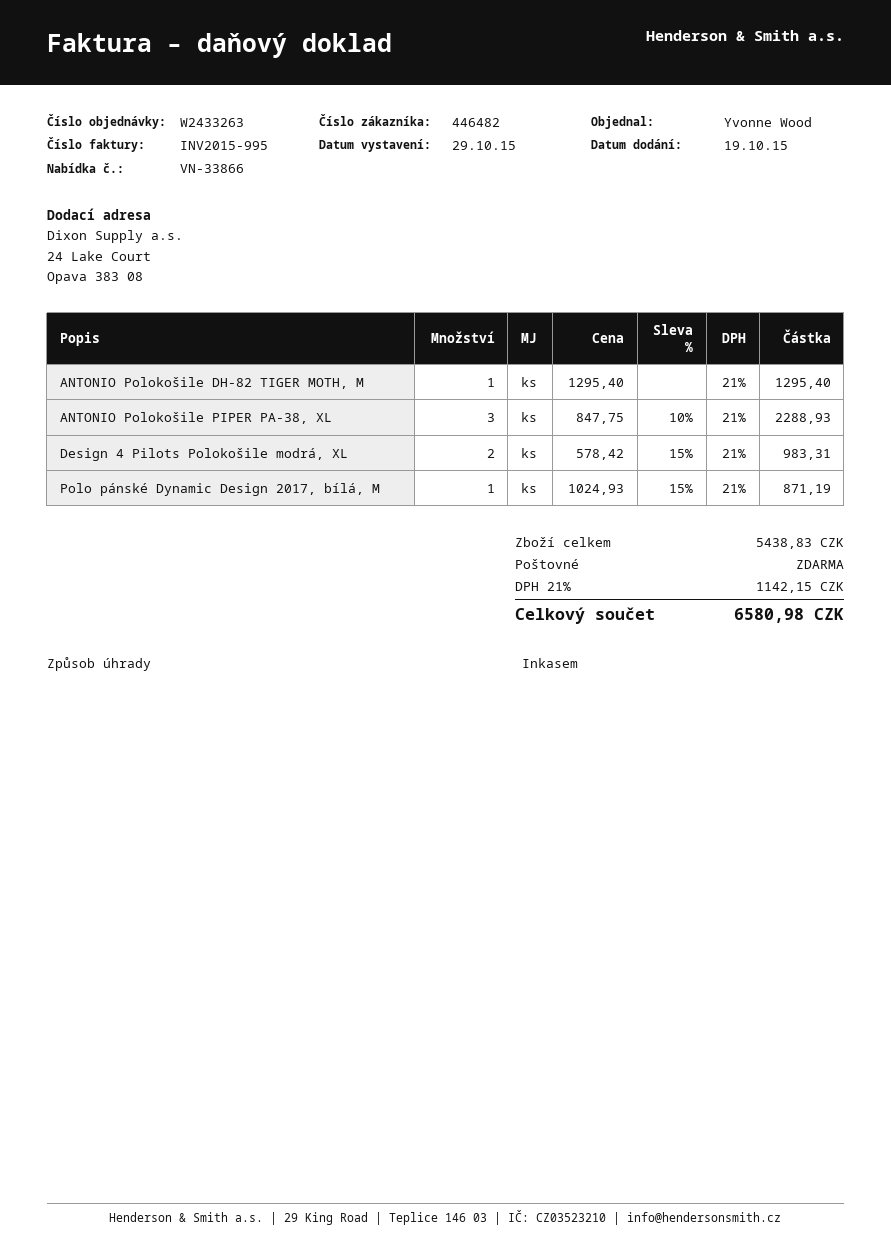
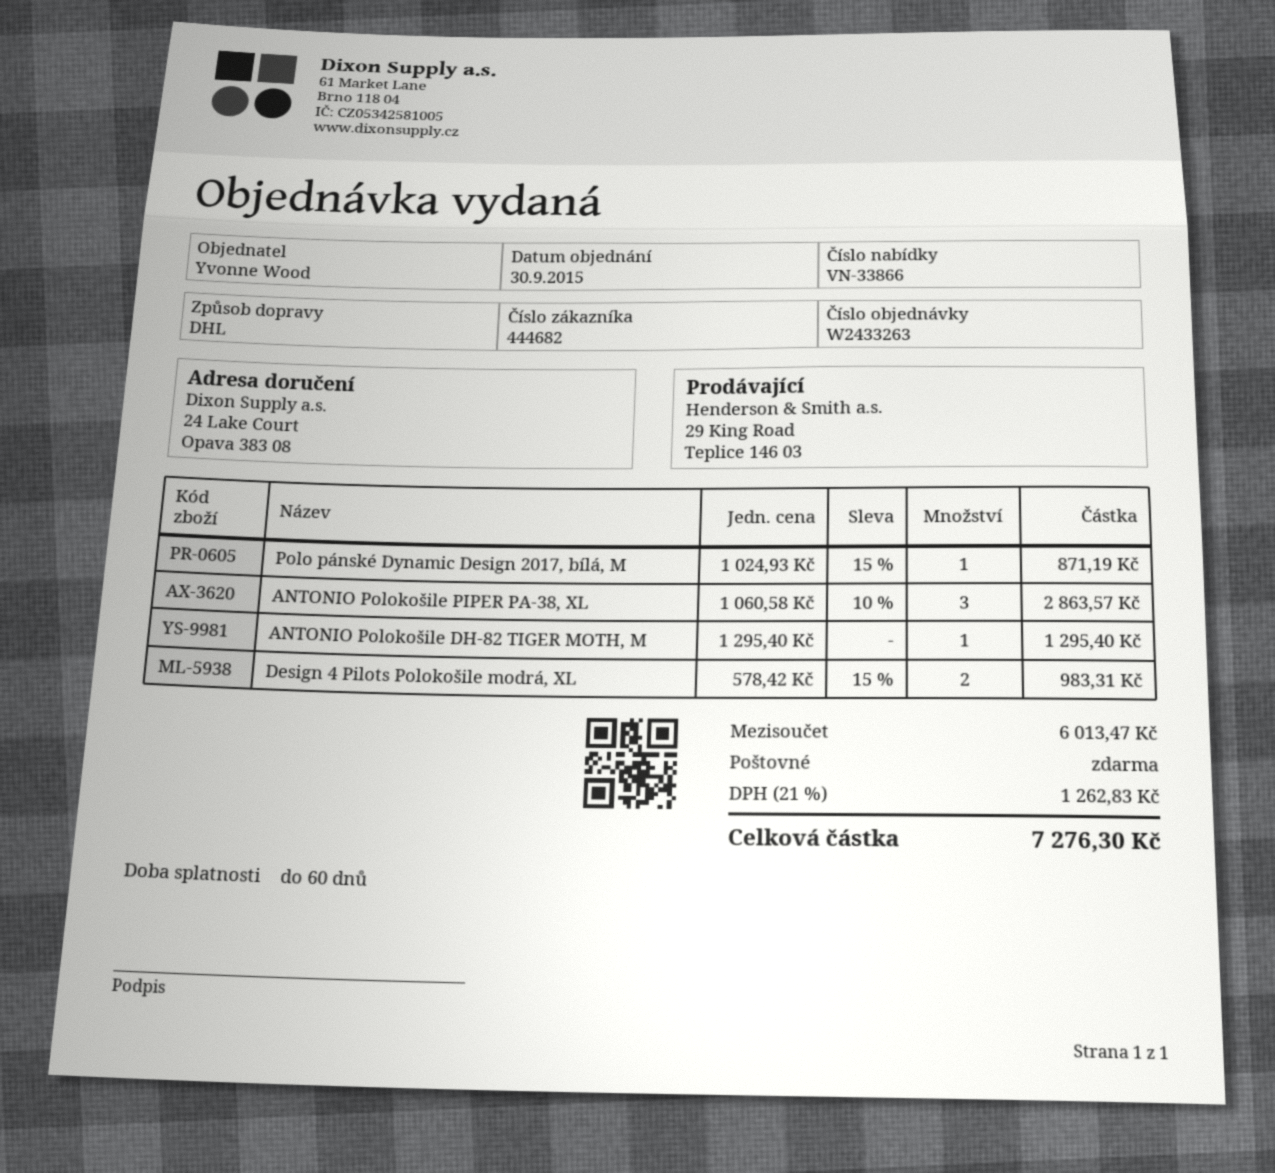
customer number: 446482 -> 444682
ANTONIO Polokošile PIPER PA-38, XL: 3 x 847.75 - 10% = 2288.93 -> 3 x 1060.58 - 10% = 2863.57
subtotal: 5438.83 -> 6013.47
tax: 21% = 1142.15 -> 21% = 1262.83
total: 6580.98 -> 7276.30

